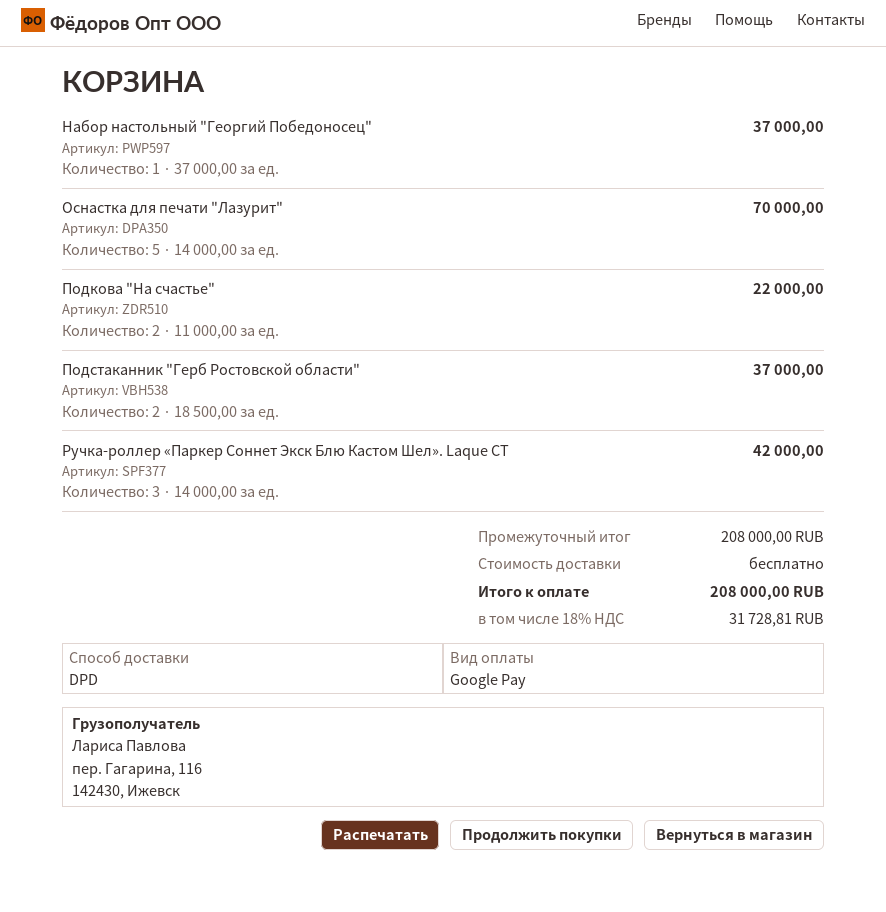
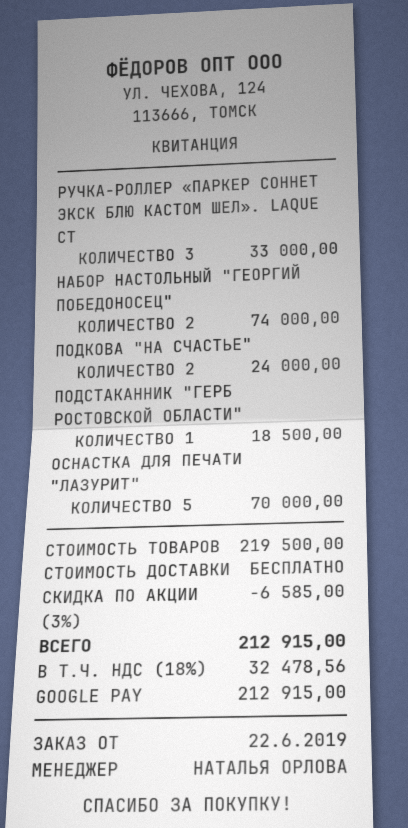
Набор настольный "Георгий Победоносец": 1 for 37000.00 -> 2 for 74000.00
Подкова "На счастье": 2 for 22000.00 -> 2 for 24000.00
Подстаканник "Герб Ростовской области": 2 for 37000.00 -> 1 for 18500.00
Ручка-роллер «Паркер Соннет Экск Блю Кастом Шел». Laque CT: 3 for 42000.00 -> 3 for 33000.00
subtotal: 208000.00 -> 219500.00
discount: none -> 3% = 6585.00
tax: 18% = 31728.81 -> 18% = 32478.56
total: 208000.00 -> 212915.00

